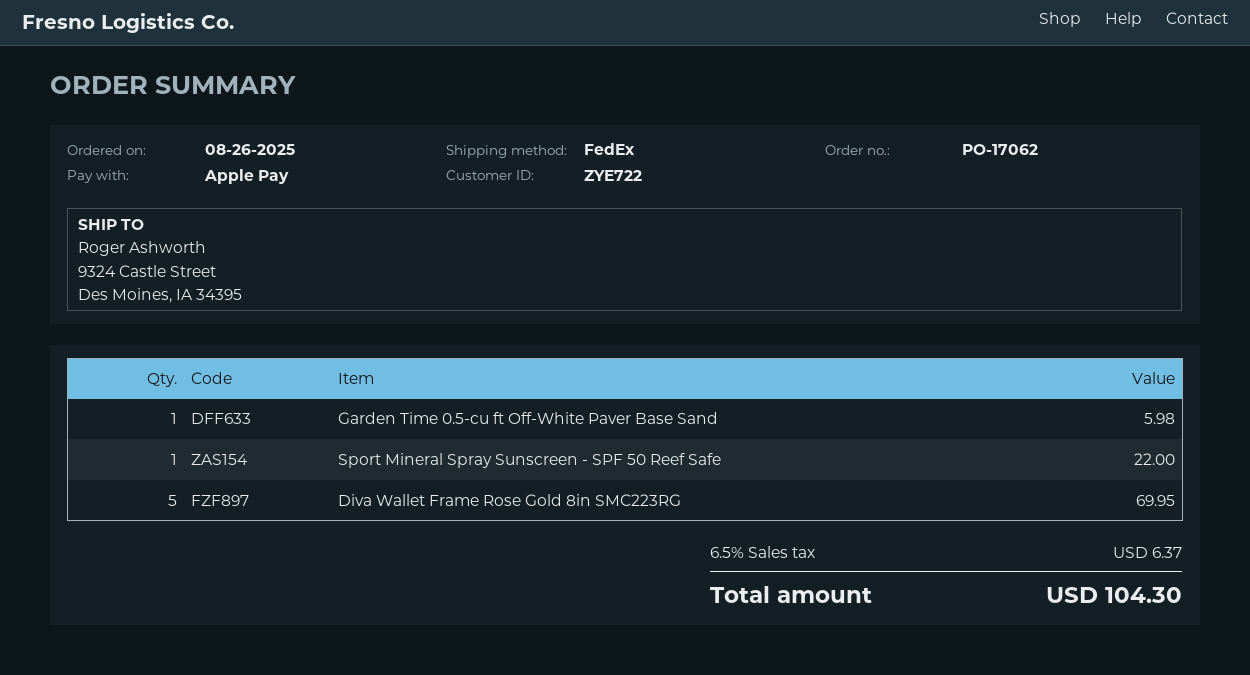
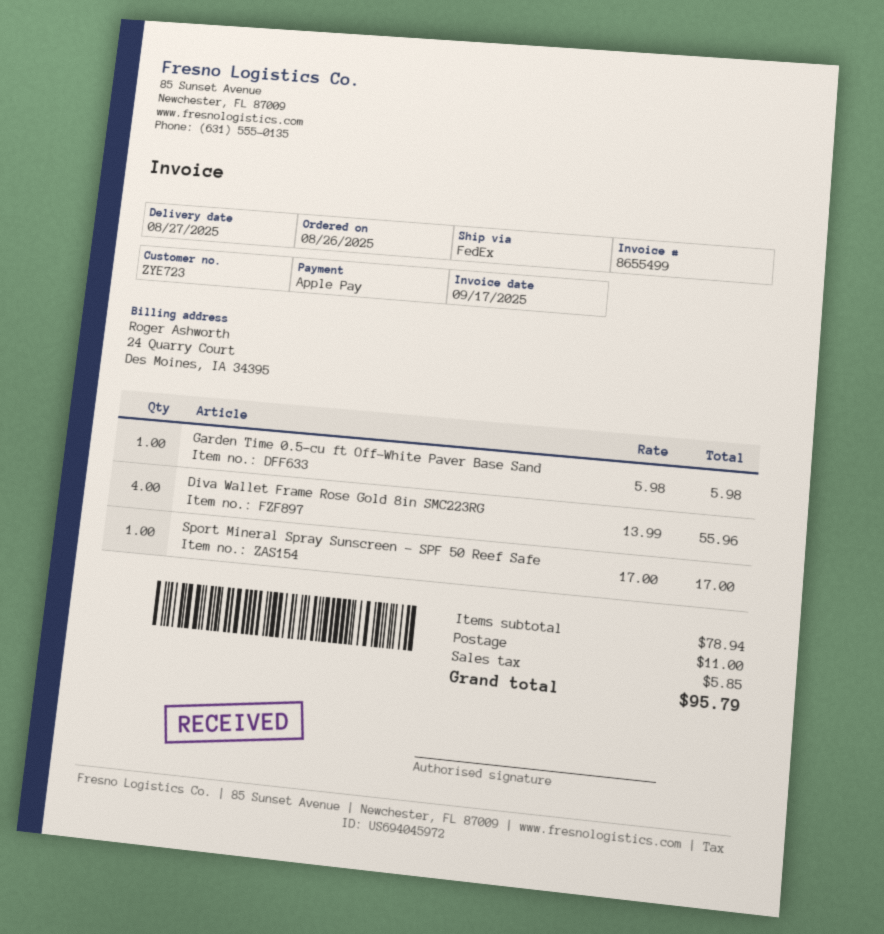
customer number: ZYE722 -> ZYE723
Sport Mineral Spray Sunscreen - SPF 50 Reef Safe: 1 for 22.00 -> 1 for 17.00
Diva Wallet Frame Rose Gold 8in SMC223RG: 5 for 69.95 -> 4 for 55.96
shipping: none -> 11.00
tax: 6.37 -> 5.85
total: 104.30 -> 95.79

